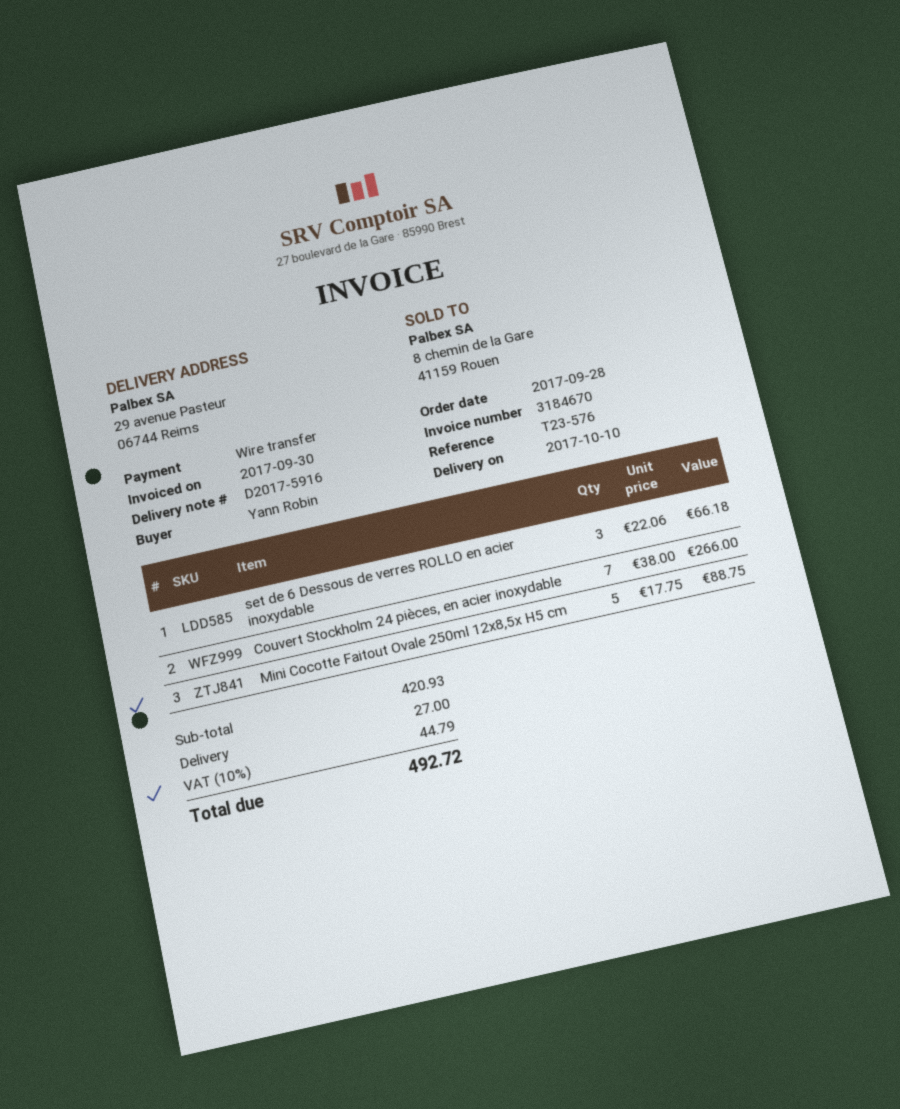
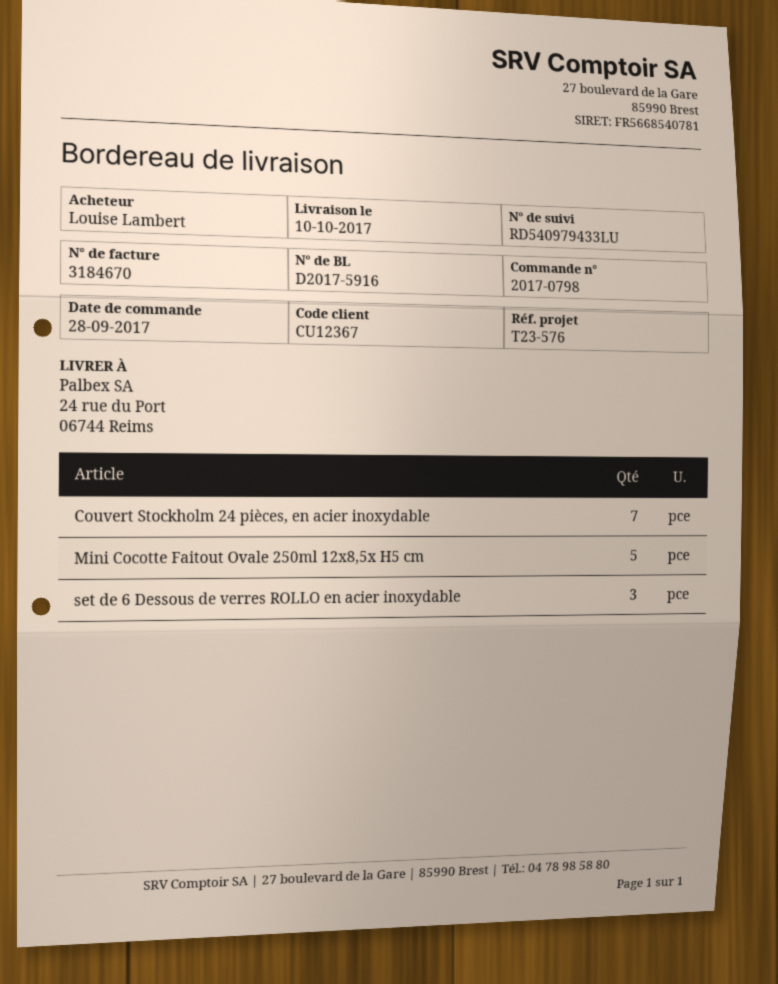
ordered by: Yann Robin -> Louise Lambert
ship to: 29 avenue Pasteur, 06744 Reims -> 24 rue du Port, 06744 Reims

